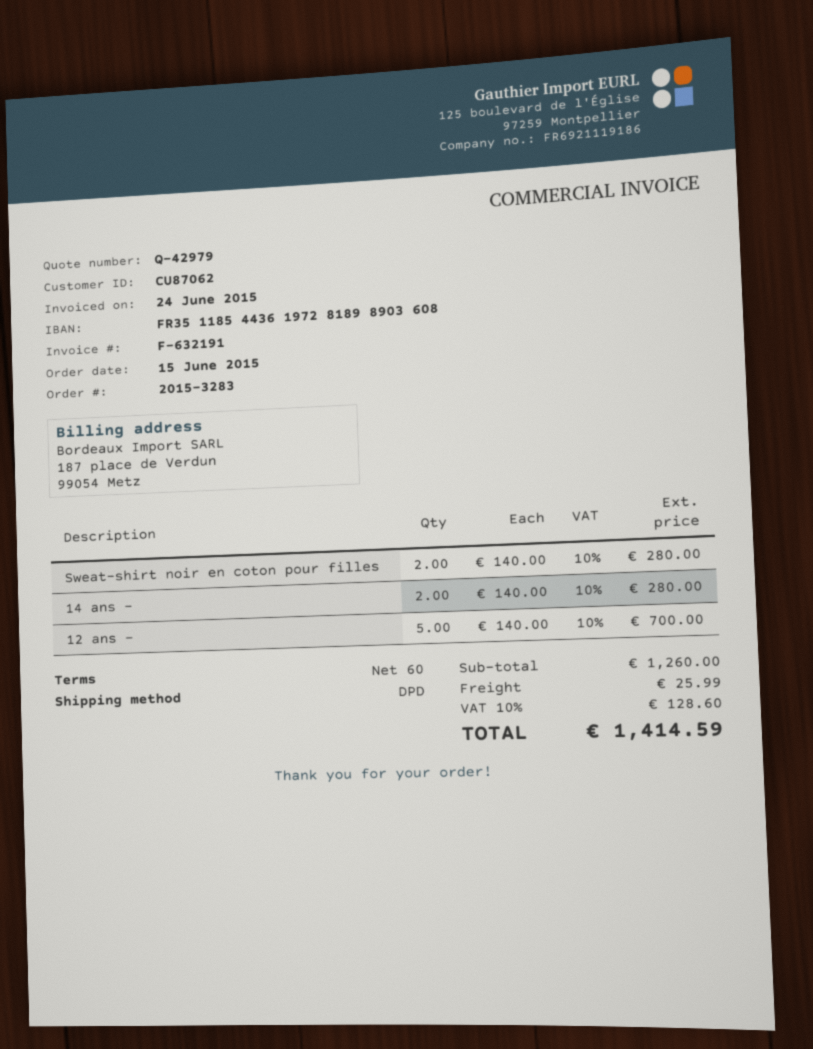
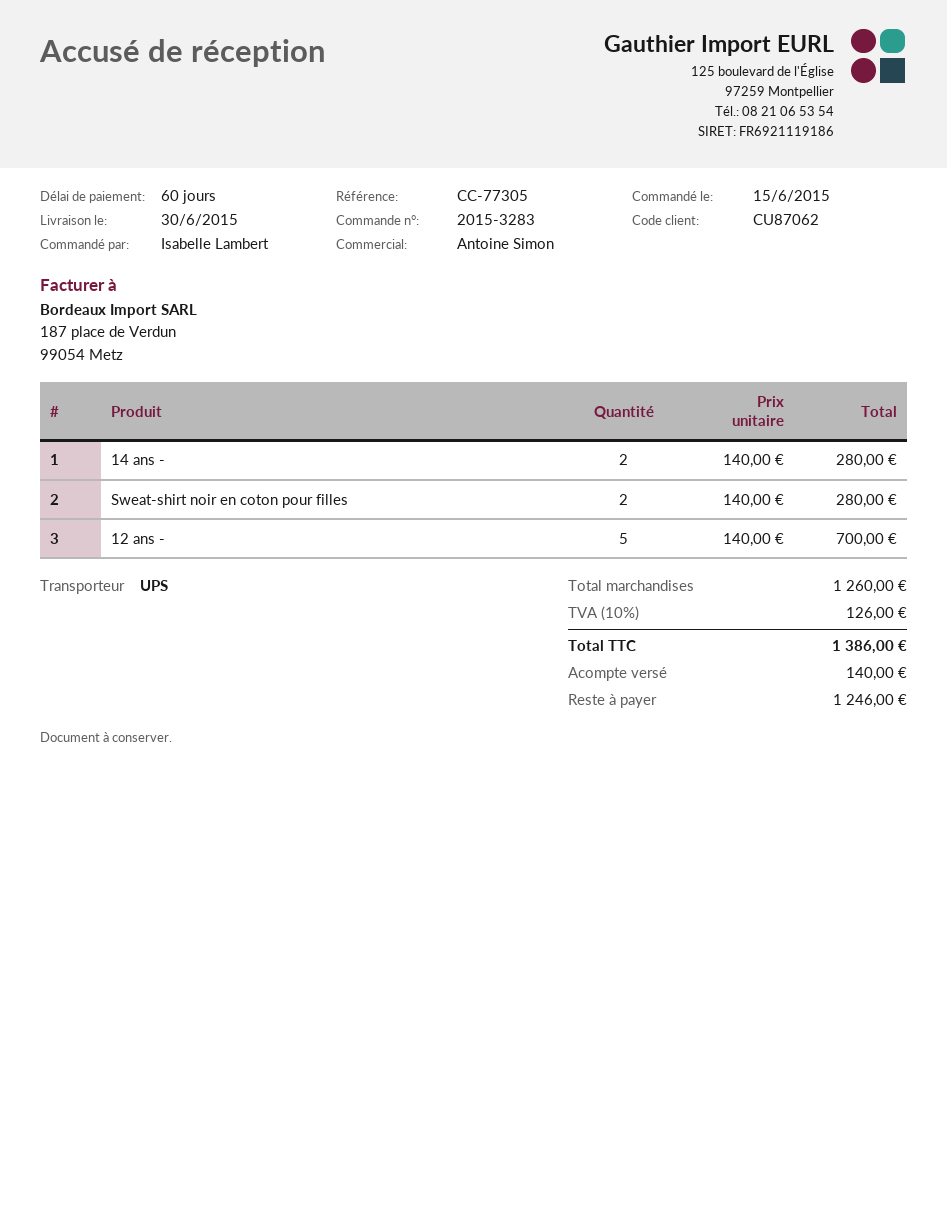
shipping method: DPD -> UPS
shipping: 25.99 -> none
tax: 10% = 128.60 -> 10% = 126.00
total: 1414.59 -> 1386.00

